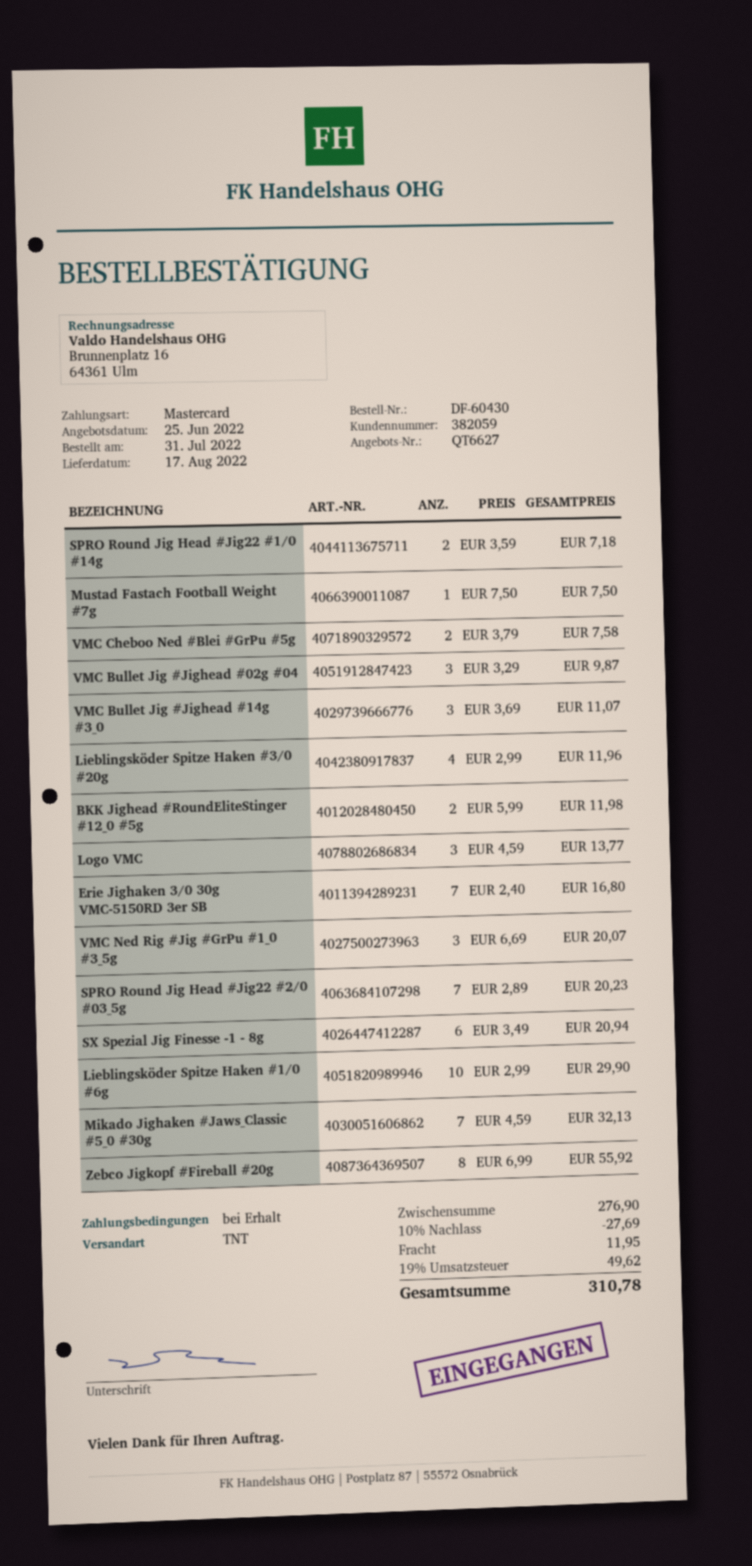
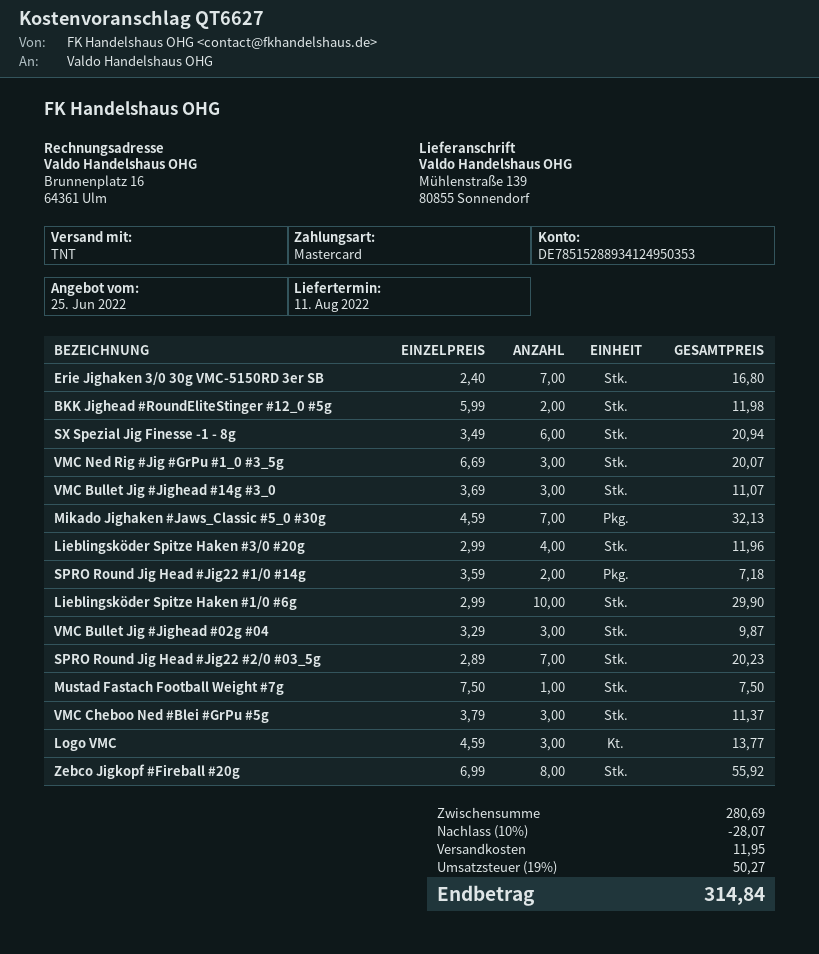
delivery date: 2022-08-17 -> 2022-08-11
VMC Cheboo Ned #Blei #GrPu #5g: 2 x 3.79 = 7.58 -> 3 x 3.79 = 11.37
subtotal: 276.90 -> 280.69
discount: 10% = 27.69 -> 10% = 28.07
tax: 19% = 49.62 -> 19% = 50.27
total: 310.78 -> 314.84

